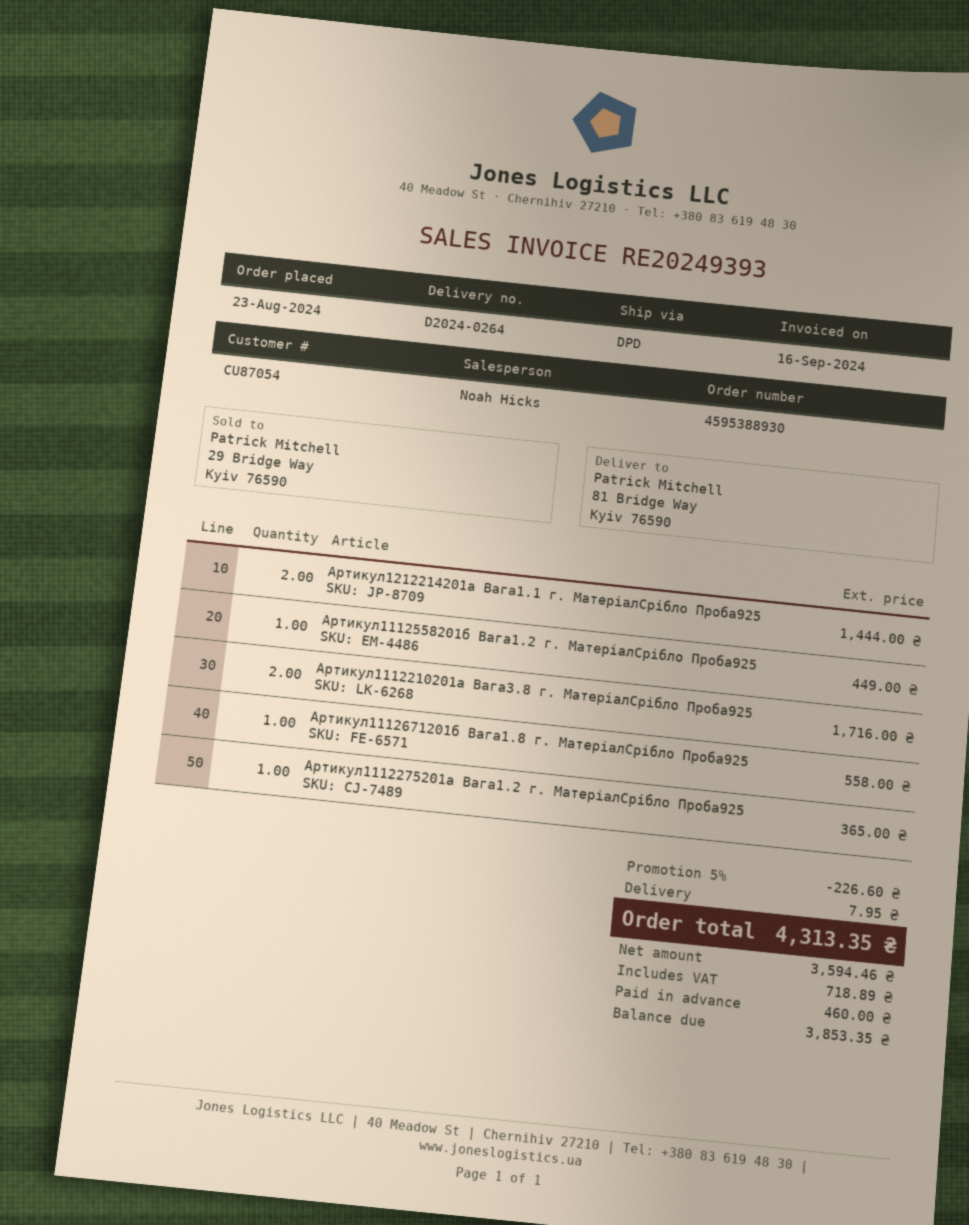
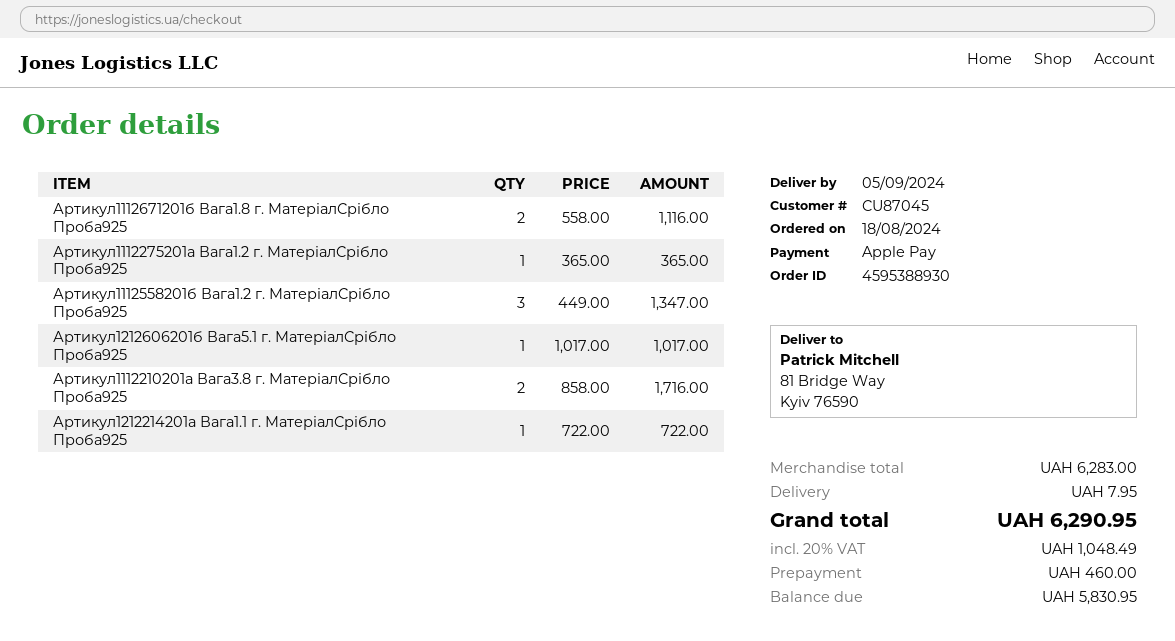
order date: 2024-08-23 -> 2024-08-18
customer number: CU87054 -> CU87045
Артикул1212214201а Вага1.1 г. МатеріалCрібло Проба925: 2 for 1444.00 -> 1 for 722.00
Артикул1112558201б Вага1.2 г. МатеріалCрібло Проба925: 1 for 449.00 -> 3 for 1347.00
Артикул1112671201б Вага1.8 г. МатеріалCрібло Проба925: 1 for 558.00 -> 2 for 1116.00
Артикул1212606201б Вага5.1 г. МатеріалCрібло Проба925: none -> 1 for 1017.00
discount: 5% = 226.60 -> none
tax: 718.89 -> 1048.49
total: 4313.35 -> 6290.95
balance: 3853.35 -> 5830.95

